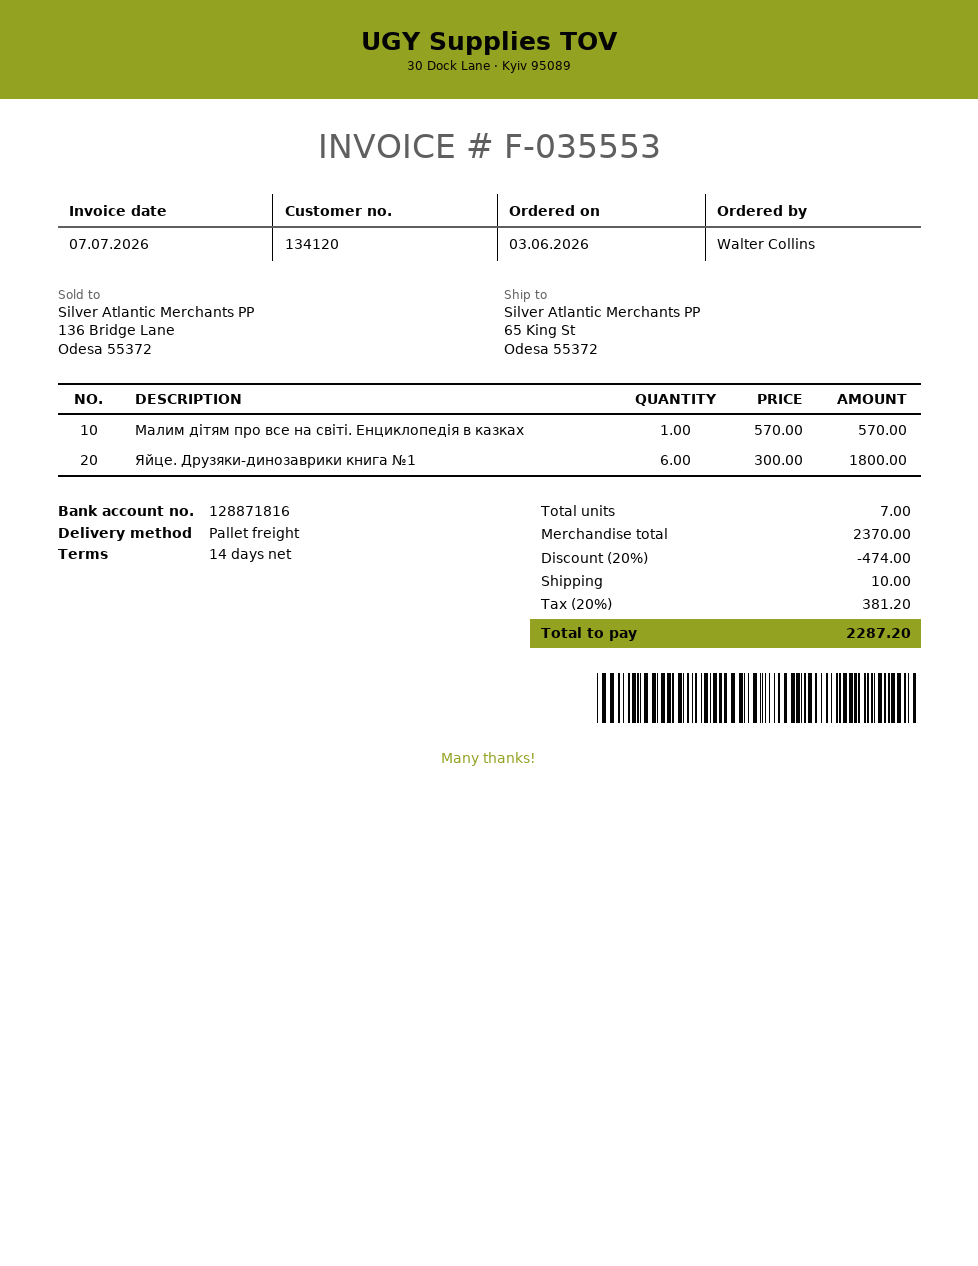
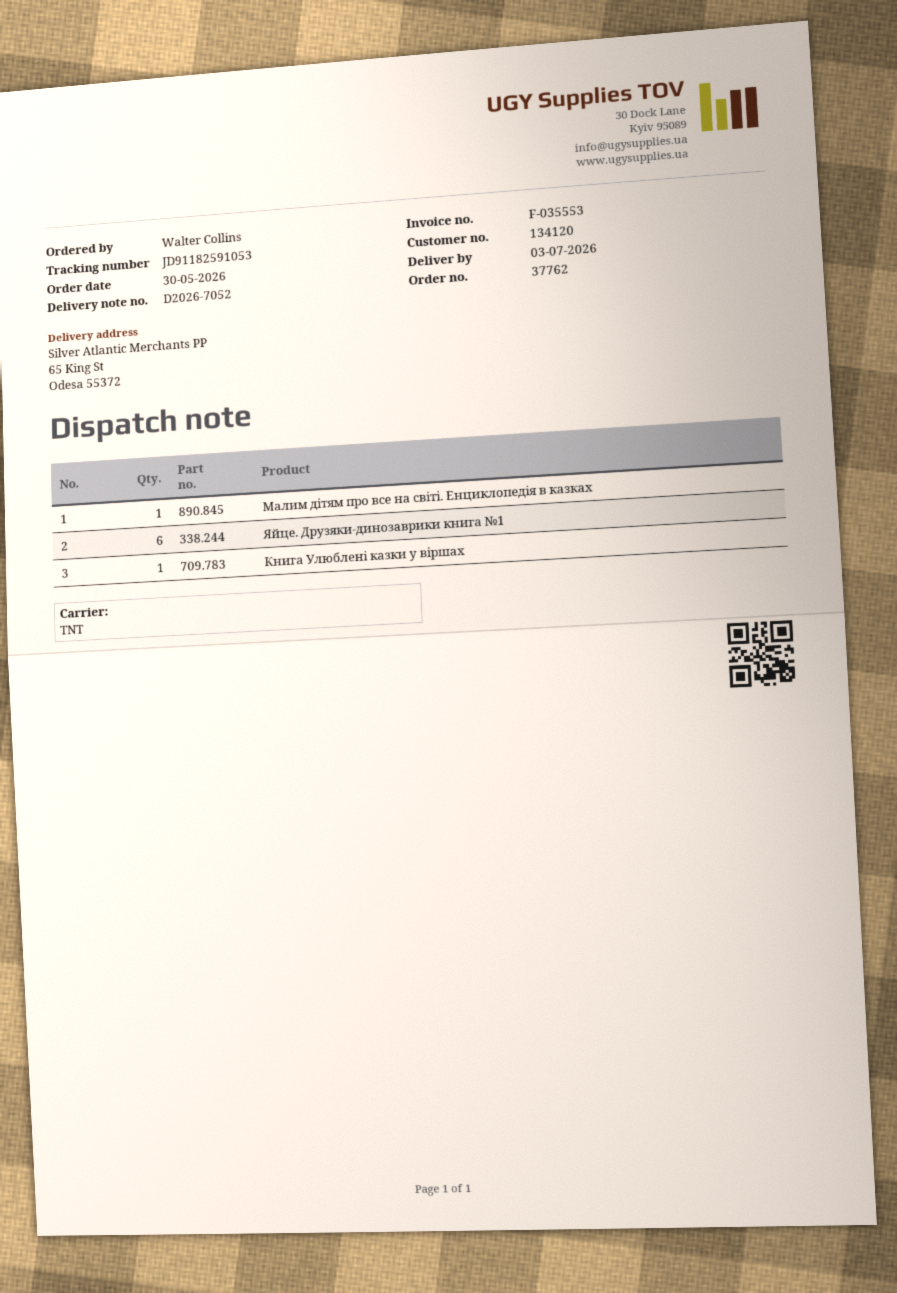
order date: 2026-06-03 -> 2026-05-30
shipping method: pallet freight -> TNT
Книга Улюблені казки у віршах: none -> 1

